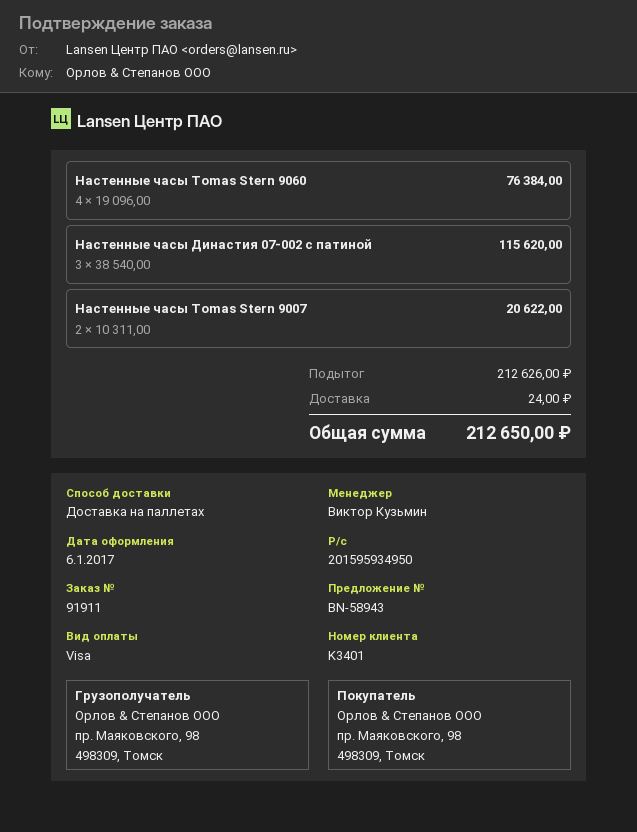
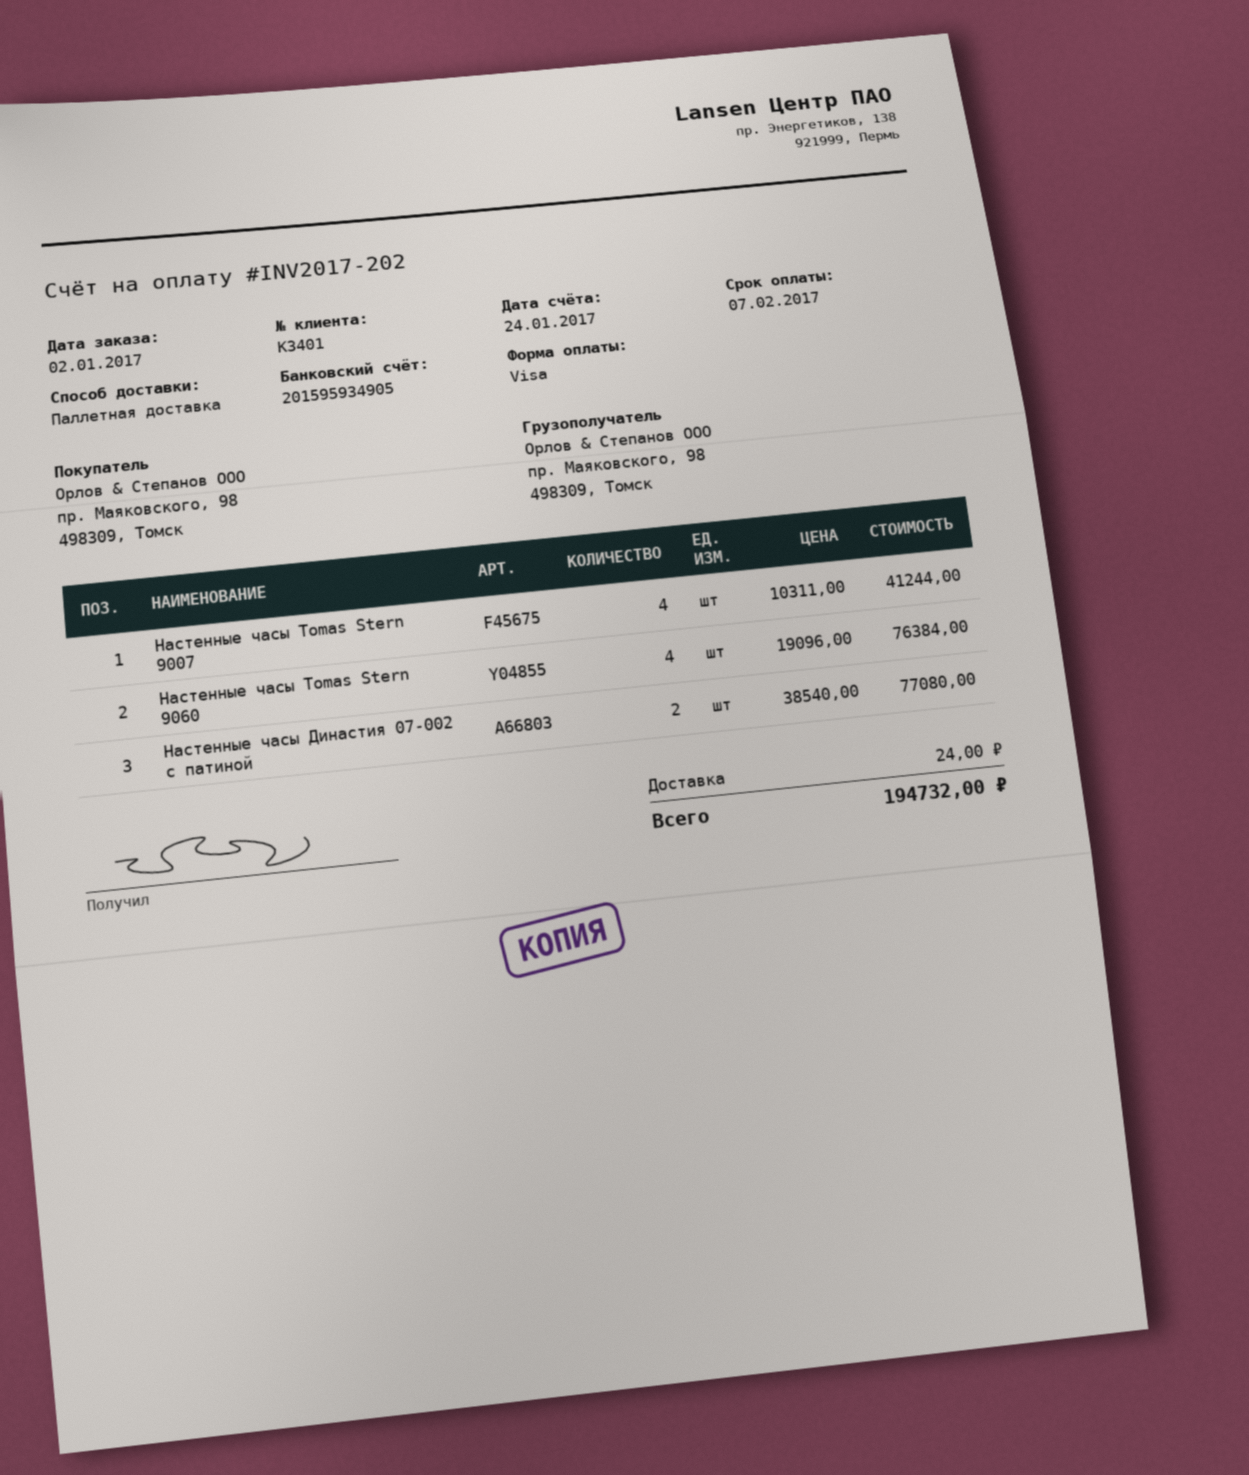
order date: 2017-01-06 -> 2017-01-02
bank account: 201595934950 -> 201595934905
Настенные часы Династия 07-002 с патиной: 3 x 38540.00 = 115620.00 -> 2 x 38540.00 = 77080.00
Настенные часы Tomas Stern 9007: 2 x 10311.00 = 20622.00 -> 4 x 10311.00 = 41244.00
total: 212650.00 -> 194732.00

